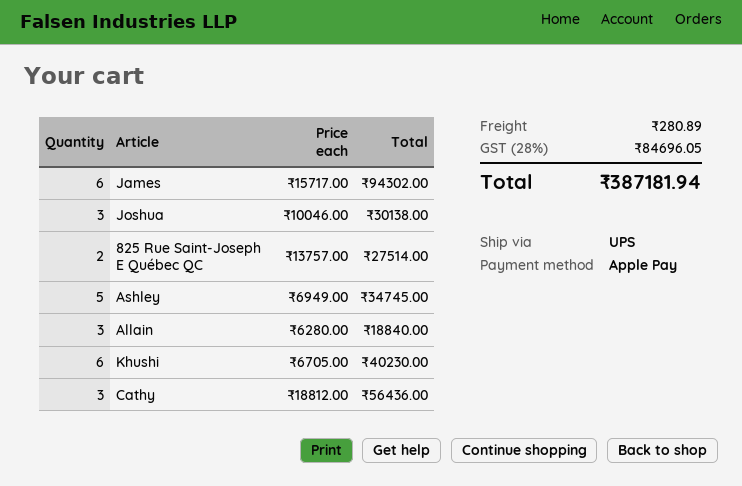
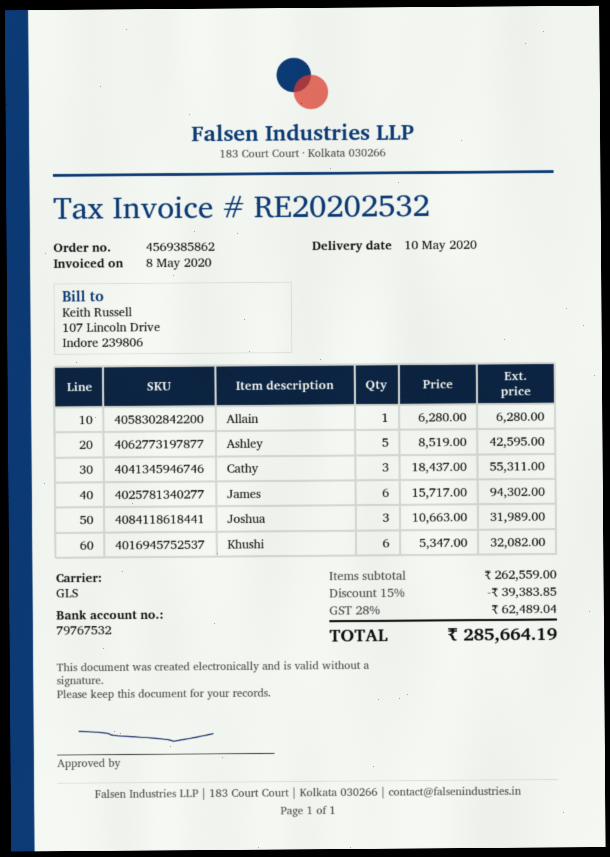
shipping method: UPS -> GLS
Joshua: 3 x 10046.00 = 30138.00 -> 3 x 10663.00 = 31989.00
825 Rue Saint-Joseph E Québec QC: 2 x 13757.00 = 27514.00 -> none
Ashley: 5 x 6949.00 = 34745.00 -> 5 x 8519.00 = 42595.00
Allain: 3 x 6280.00 = 18840.00 -> 1 x 6280.00 = 6280.00
Khushi: 6 x 6705.00 = 40230.00 -> 6 x 5347.00 = 32082.00
Cathy: 3 x 18812.00 = 56436.00 -> 3 x 18437.00 = 55311.00
discount: none -> 15% = 39383.85
shipping: 280.89 -> none
tax: 28% = 84696.05 -> 28% = 62489.04
total: 387181.94 -> 285664.19

